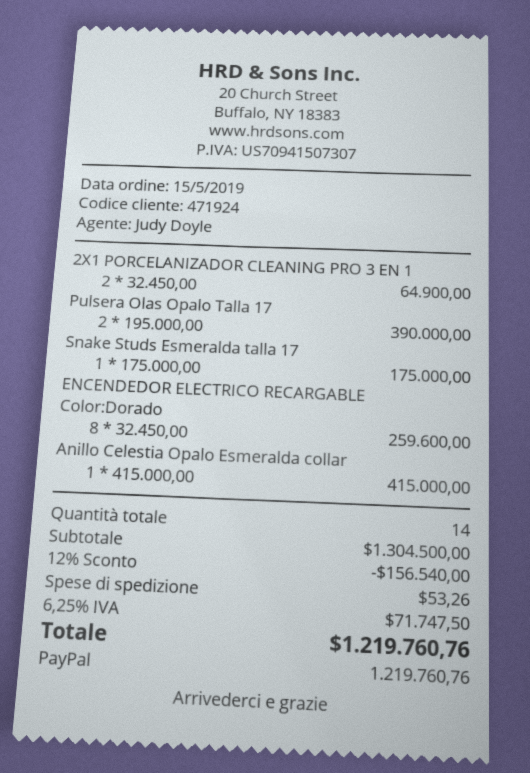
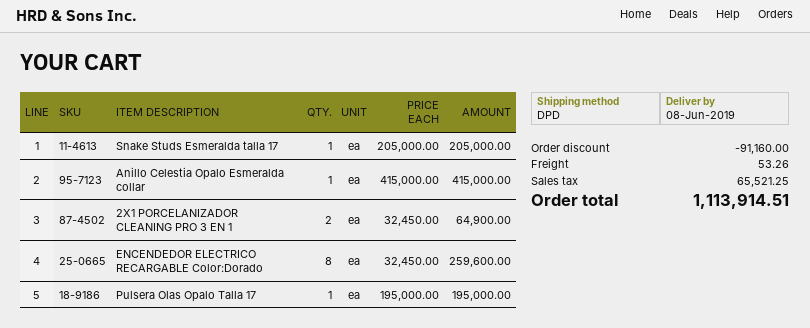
Pulsera Olas Opalo Talla 17: 2 x 195000.00 = 390000.00 -> 1 x 195000.00 = 195000.00
Snake Studs Esmeralda talla 17: 1 x 175000.00 = 175000.00 -> 1 x 205000.00 = 205000.00
discount: 156540.00 -> 91160.00
tax: 71747.50 -> 65521.25
total: 1219760.76 -> 1113914.51

